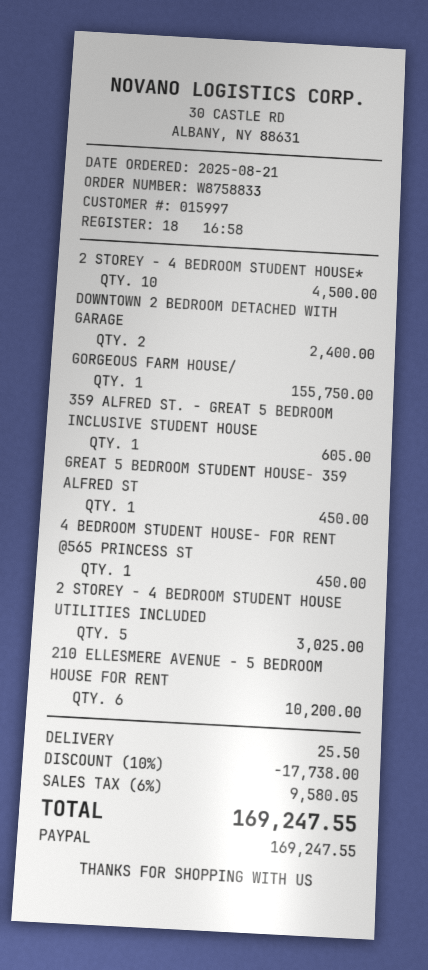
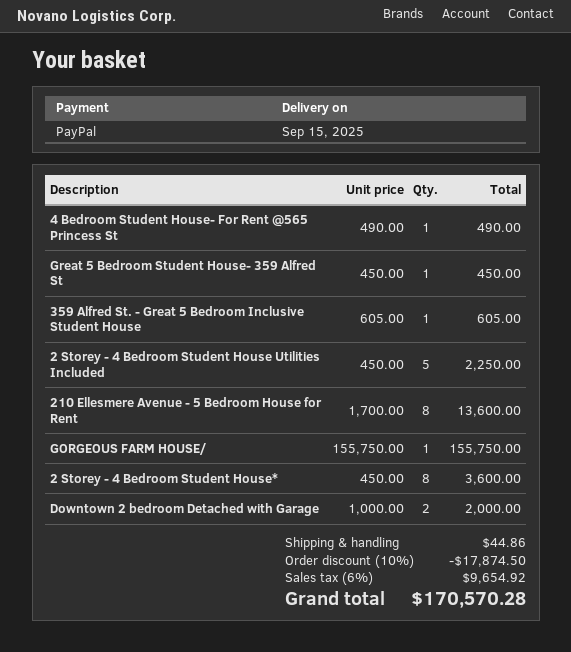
2 STOREY - 4 BEDROOM STUDENT HOUSE*: 10 for 4500.00 -> 8 for 3600.00
DOWNTOWN 2 BEDROOM DETACHED WITH GARAGE: 2 for 2400.00 -> 2 for 2000.00
4 BEDROOM STUDENT HOUSE- FOR RENT @565 PRINCESS ST: 1 for 450.00 -> 1 for 490.00
2 STOREY - 4 BEDROOM STUDENT HOUSE UTILITIES INCLUDED: 5 for 3025.00 -> 5 for 2250.00
210 ELLESMERE AVENUE - 5 BEDROOM HOUSE FOR RENT: 6 for 10200.00 -> 8 for 13600.00
discount: 10% = 17738.00 -> 10% = 17874.50
shipping: 25.50 -> 44.86
tax: 6% = 9580.05 -> 6% = 9654.92
total: 169247.55 -> 170570.28

